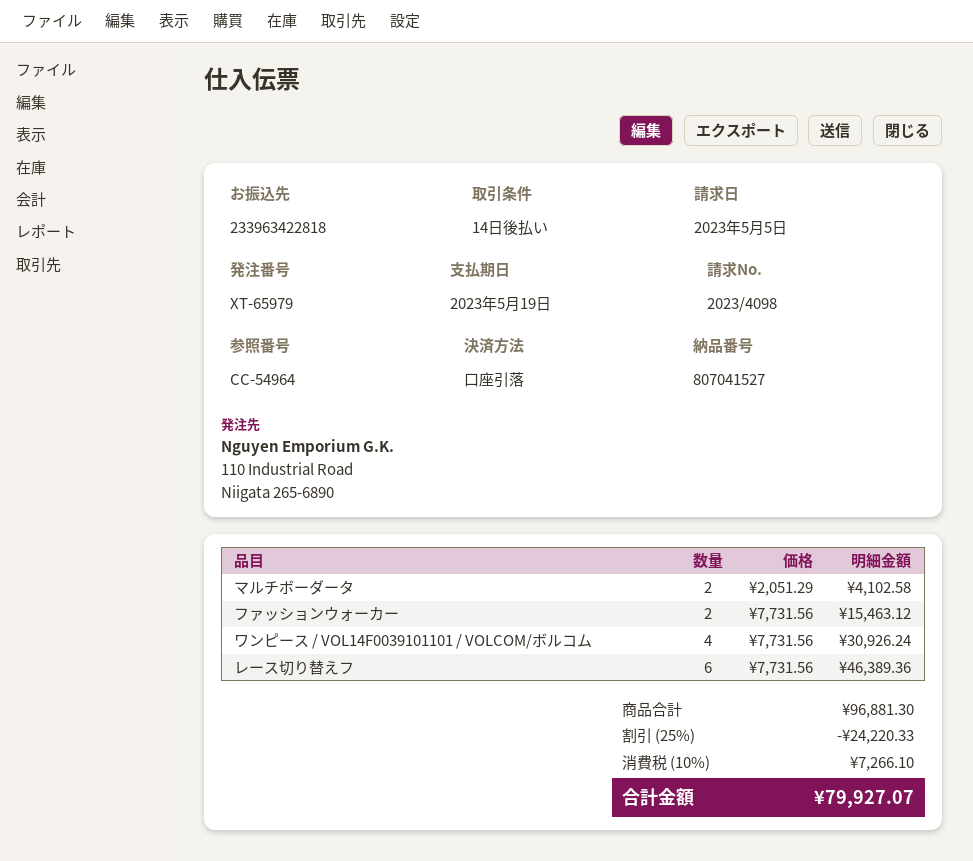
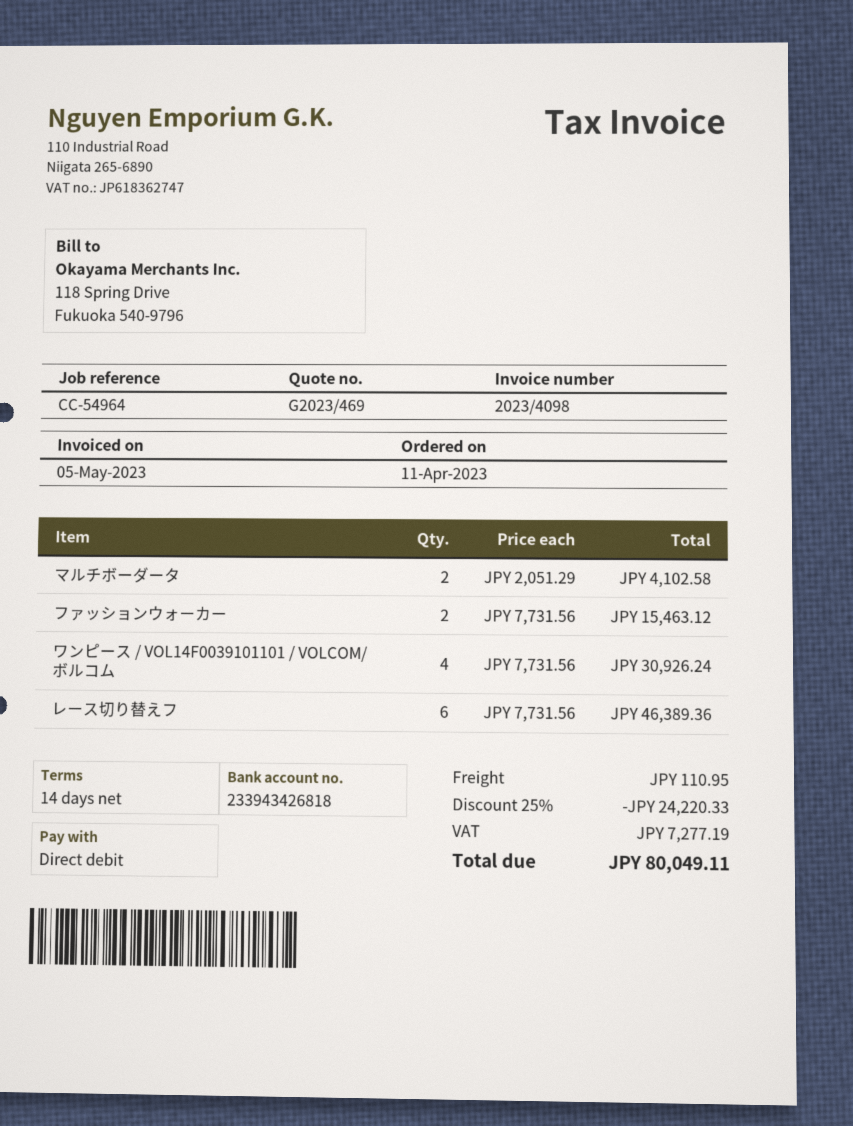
bank account: 233963422818 -> 233943426818
shipping: none -> 110.95
tax: 7266.10 -> 7277.19
total: 79927.07 -> 80049.11

